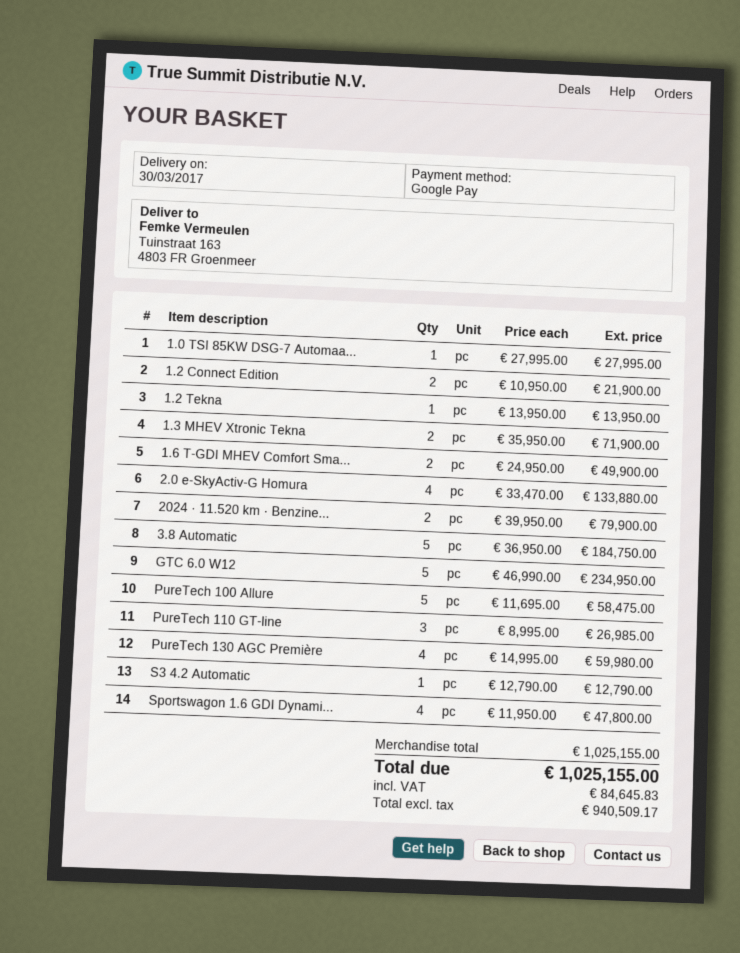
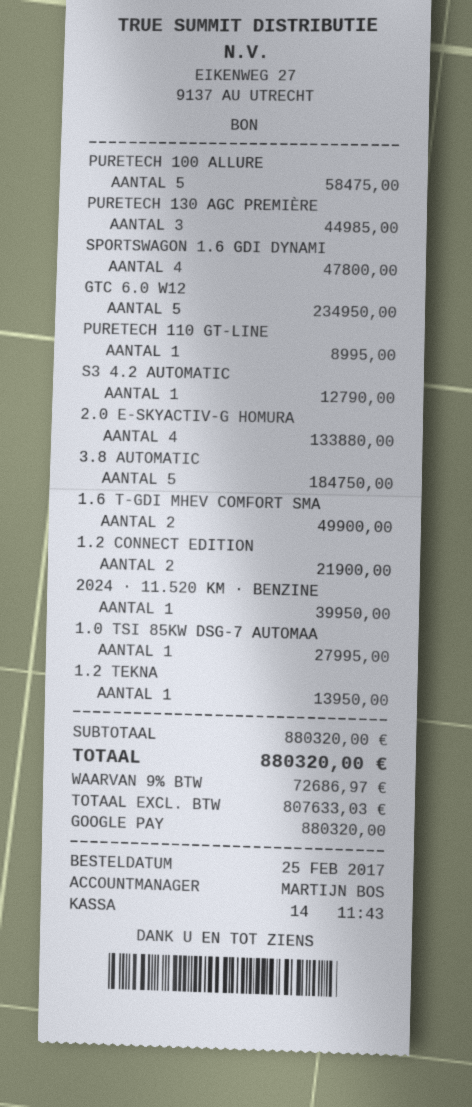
1.3 MHEV Xtronic Tekna: 2 for 71900.00 -> none
2024 · 11.520 km · Benzine...: 2 for 79900.00 -> 1 for 39950.00
PureTech 110 GT-line: 3 for 26985.00 -> 1 for 8995.00
PureTech 130 AGC Première: 4 for 59980.00 -> 3 for 44985.00
subtotal: 1025155.00 -> 880320.00
net: 940509.17 -> 807633.03
tax: 84645.83 -> 72686.97
total: 1025155.00 -> 880320.00

